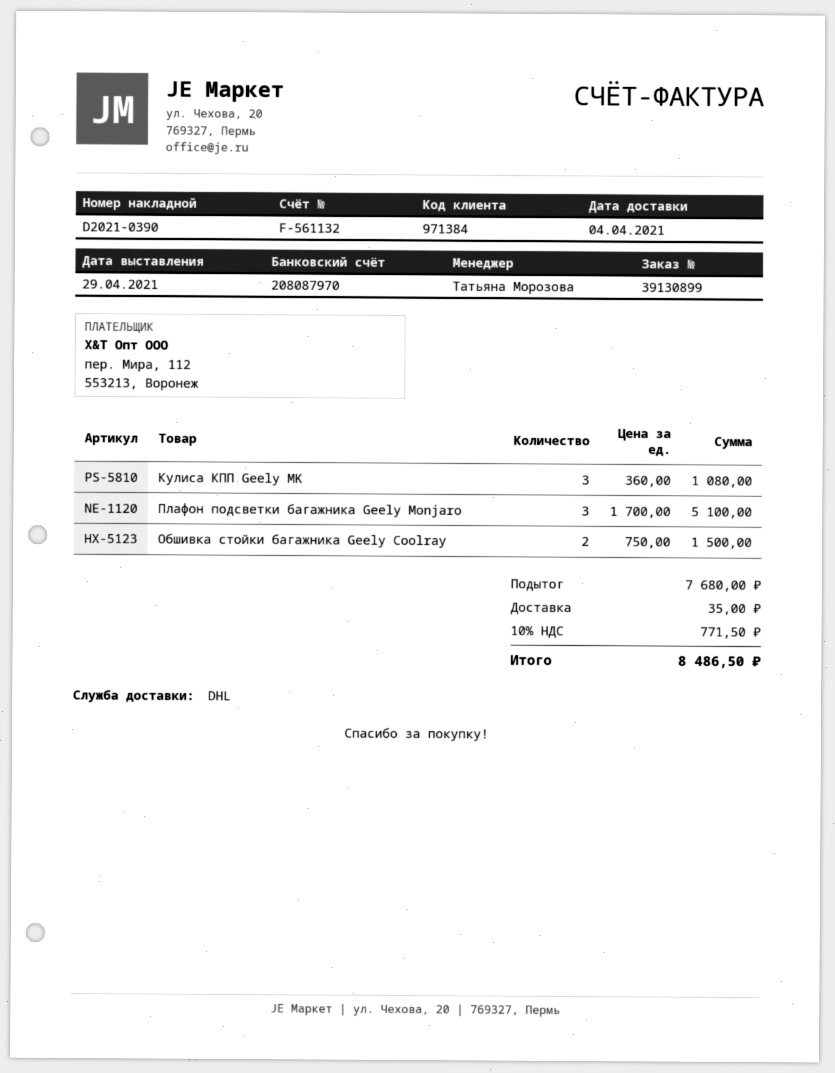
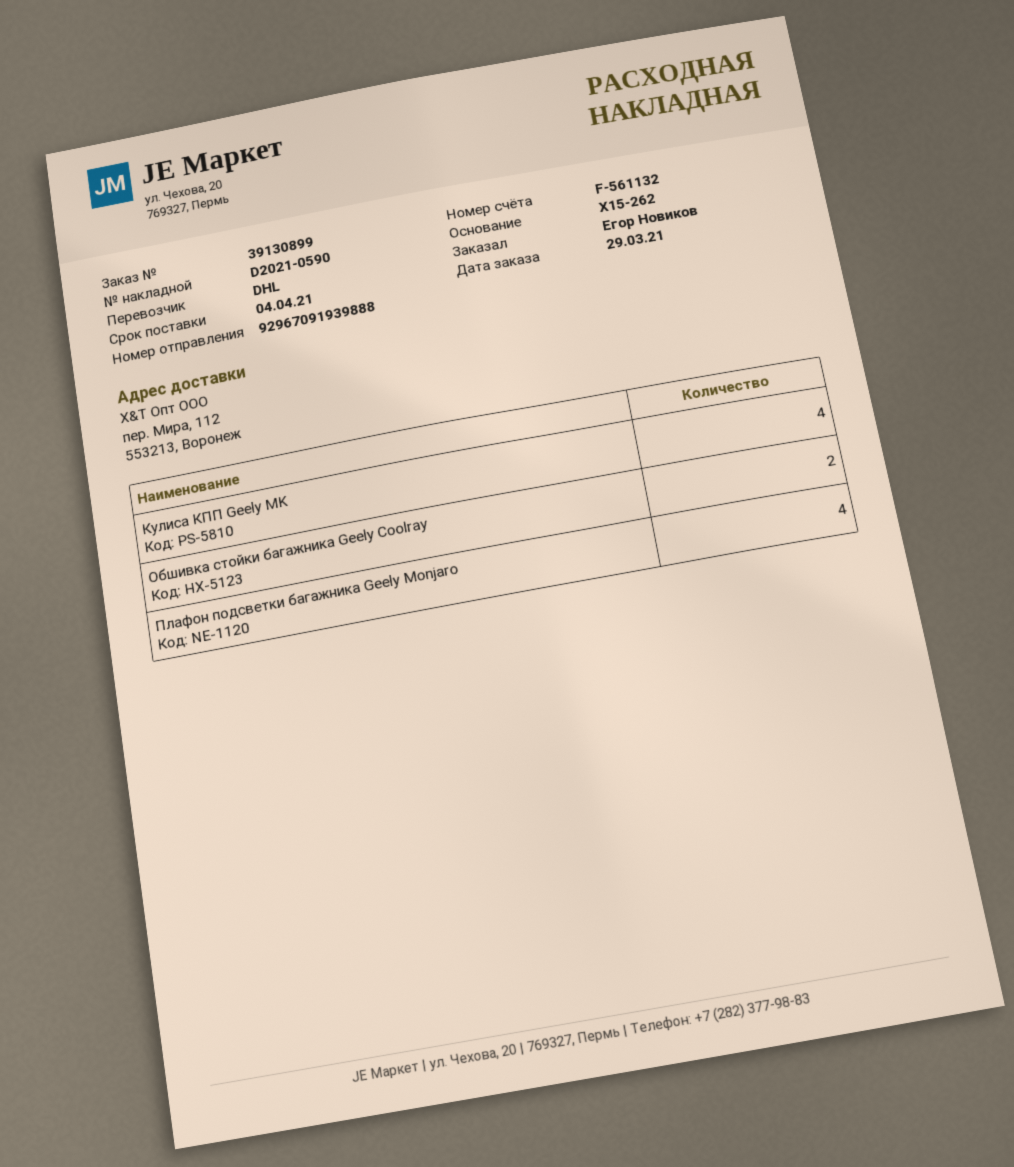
delivery note number: D2021-0390 -> D2021-0590
Кулиса КПП Geely MK: 3 -> 4
Плафон подсветки багажника Geely Monjaro: 3 -> 4

